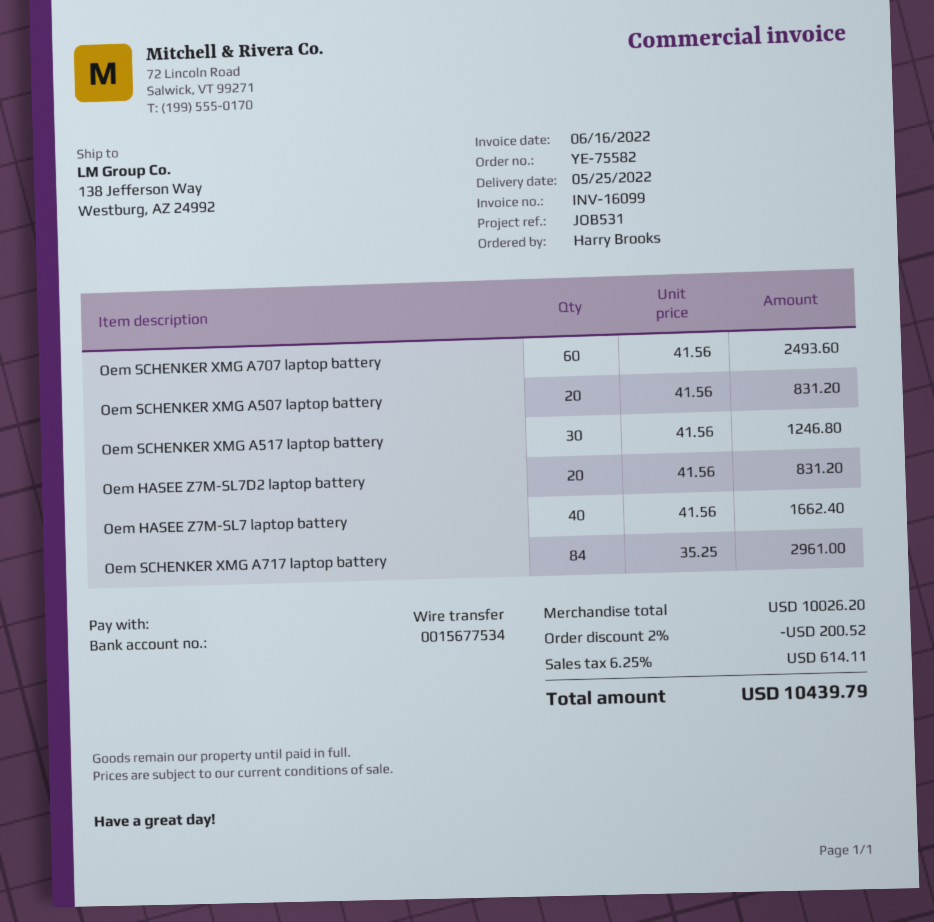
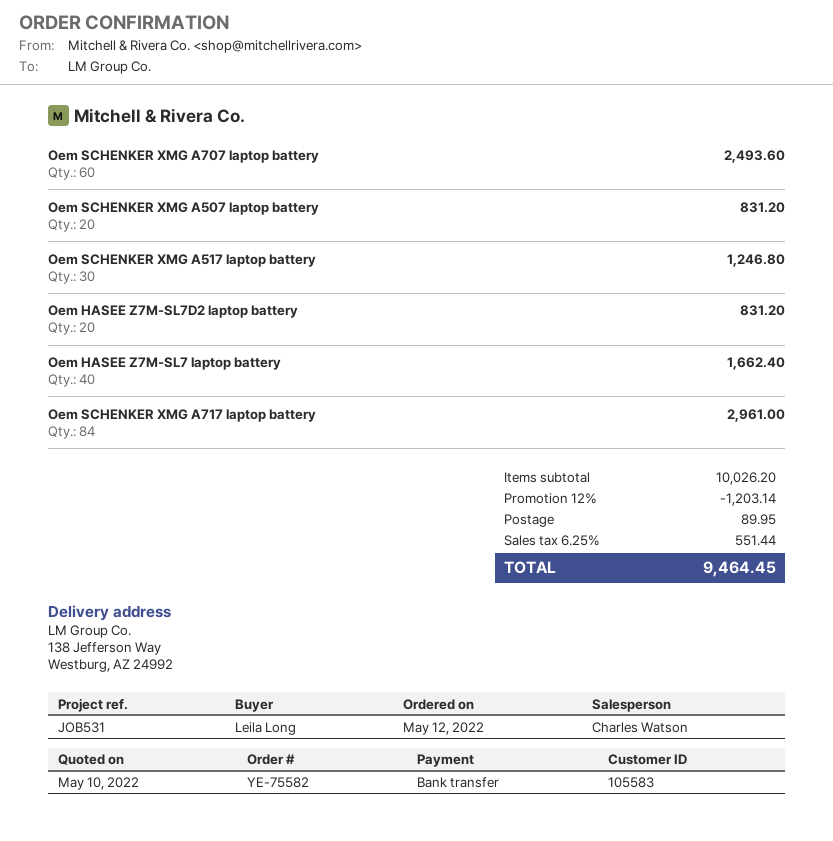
ordered by: Harry Brooks -> Leila Long
discount: 2% = 200.52 -> 12% = 1203.14
shipping: none -> 89.95
tax: 6.25% = 614.11 -> 6.25% = 551.44
total: 10439.79 -> 9464.45

